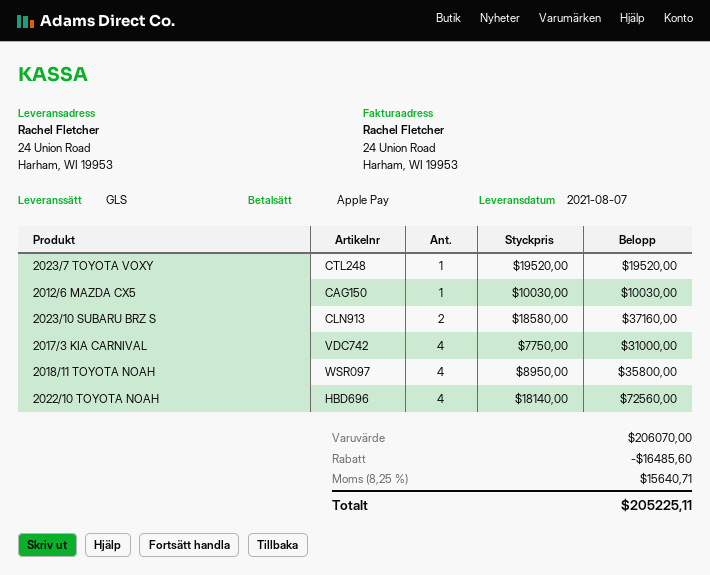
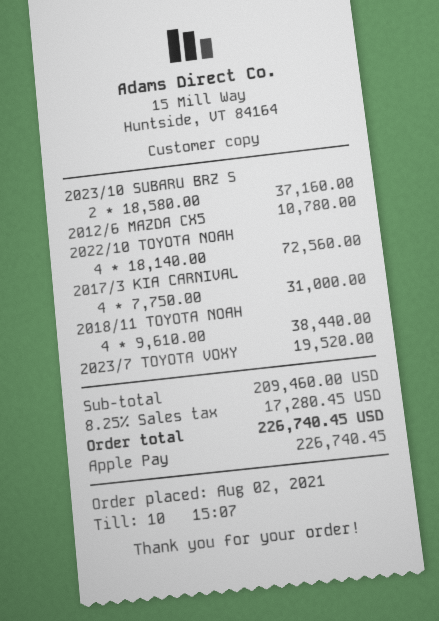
2012/6 MAZDA CX5: 1 x 10030.00 = 10030.00 -> 1 x 10780.00 = 10780.00
2018/11 TOYOTA NOAH: 4 x 8950.00 = 35800.00 -> 4 x 9610.00 = 38440.00
subtotal: 206070.00 -> 209460.00
discount: 16485.60 -> none
tax: 8.25% = 15640.71 -> 8.25% = 17280.45
total: 205225.11 -> 226740.45

